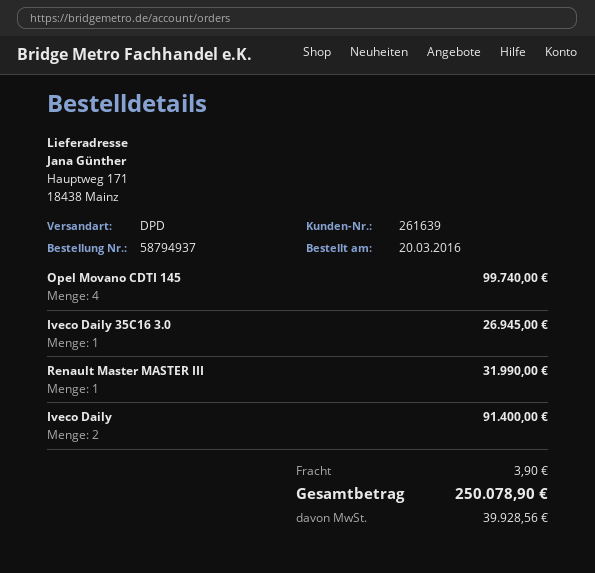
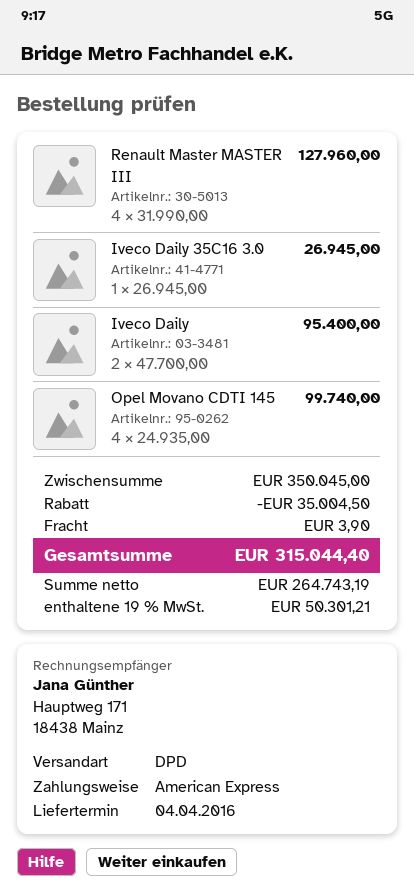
Renault Master MASTER III: 1 for 31990.00 -> 4 for 127960.00
Iveco Daily: 2 for 91400.00 -> 2 for 95400.00
discount: none -> 35004.50
tax: 39928.56 -> 50301.21
total: 250078.90 -> 315044.40

